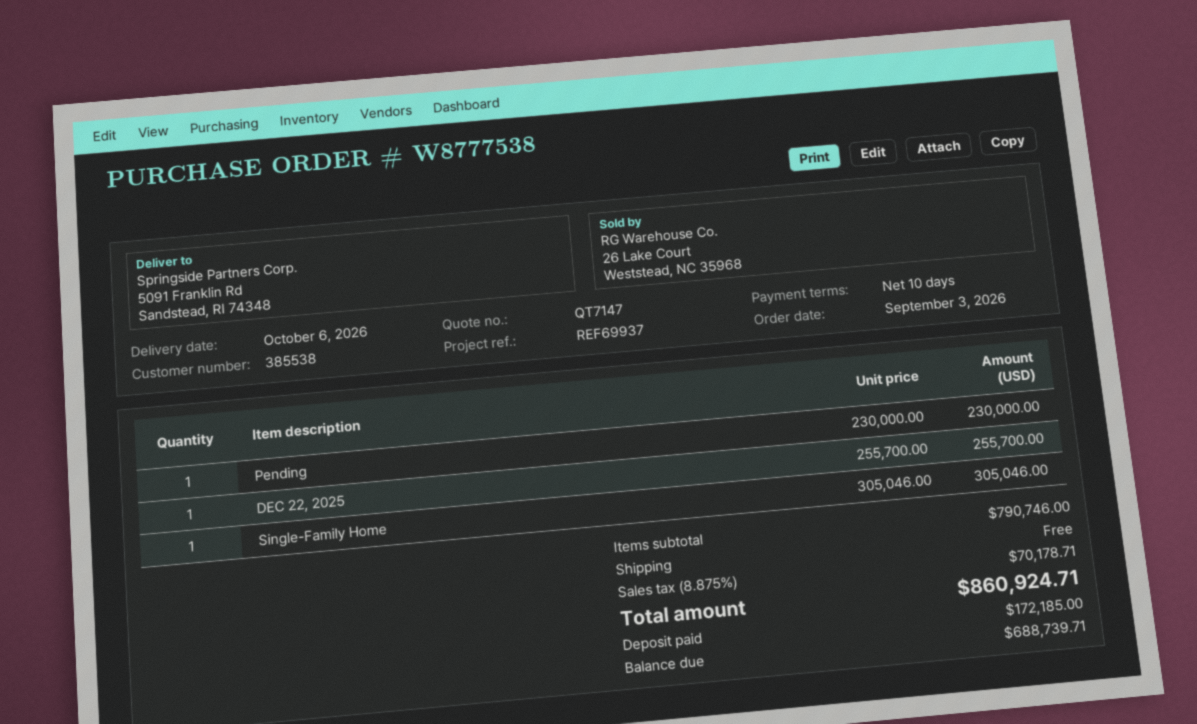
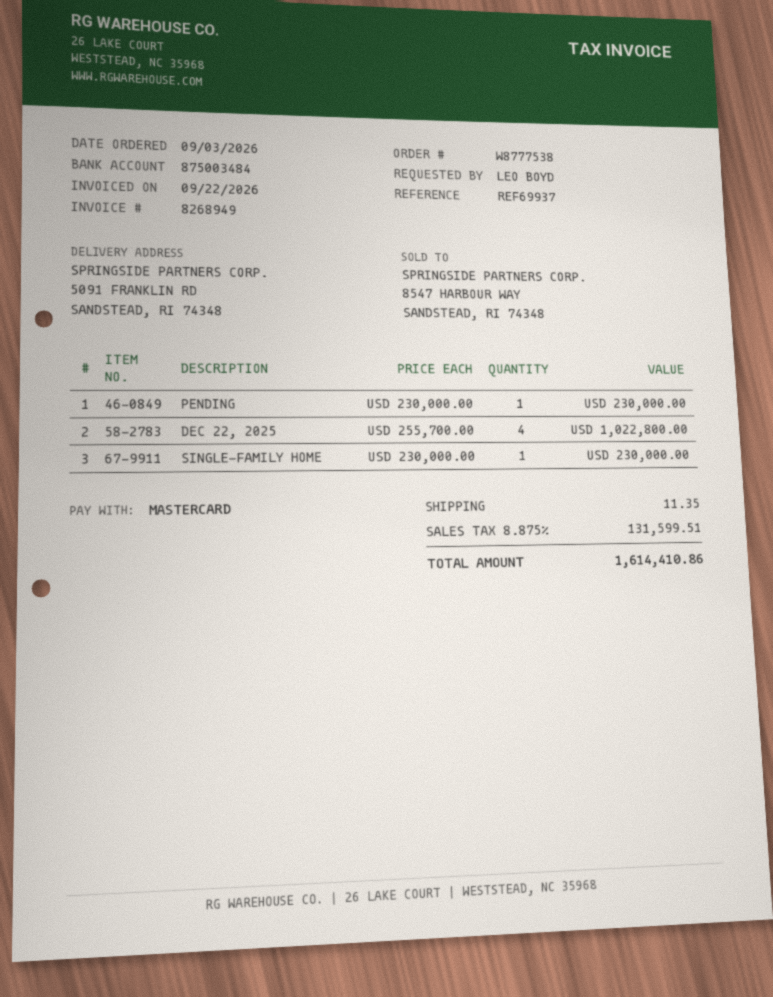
DEC 22, 2025: 1 x 255700.00 = 255700.00 -> 4 x 255700.00 = 1022800.00
Single-Family Home: 1 x 305046.00 = 305046.00 -> 1 x 230000.00 = 230000.00
shipping: 0.00 -> 11.35
tax: 8.875% = 70178.71 -> 8.875% = 131599.51
total: 860924.71 -> 1614410.86

